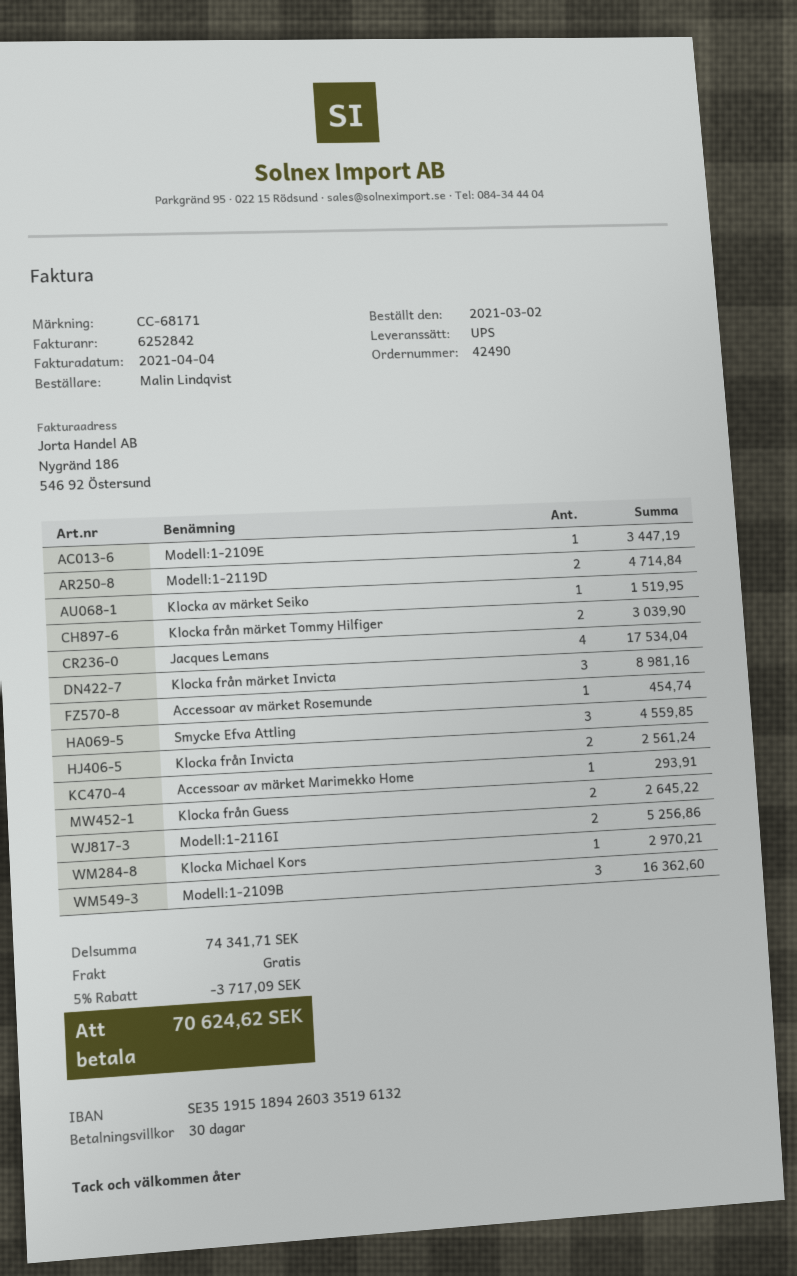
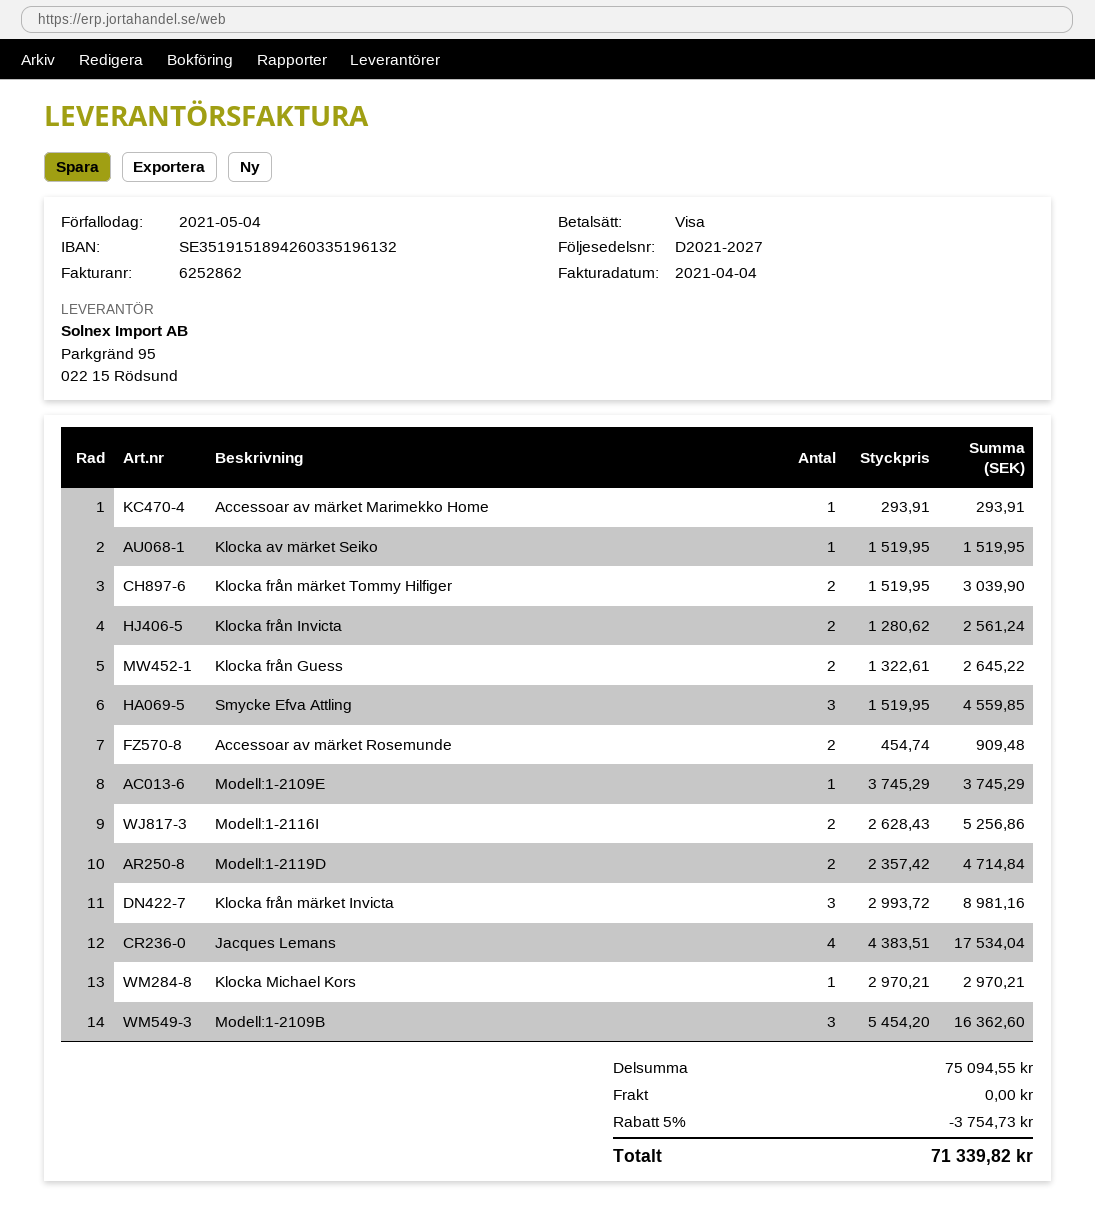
invoice number: 6252842 -> 6252862
Modell:1-2109E: 1 for 3447.19 -> 1 for 3745.29
Accessoar av märket Rosemunde: 1 for 454.74 -> 2 for 909.48
subtotal: 74341.71 -> 75094.55
discount: 5% = 3717.09 -> 5% = 3754.73
total: 70624.62 -> 71339.82

